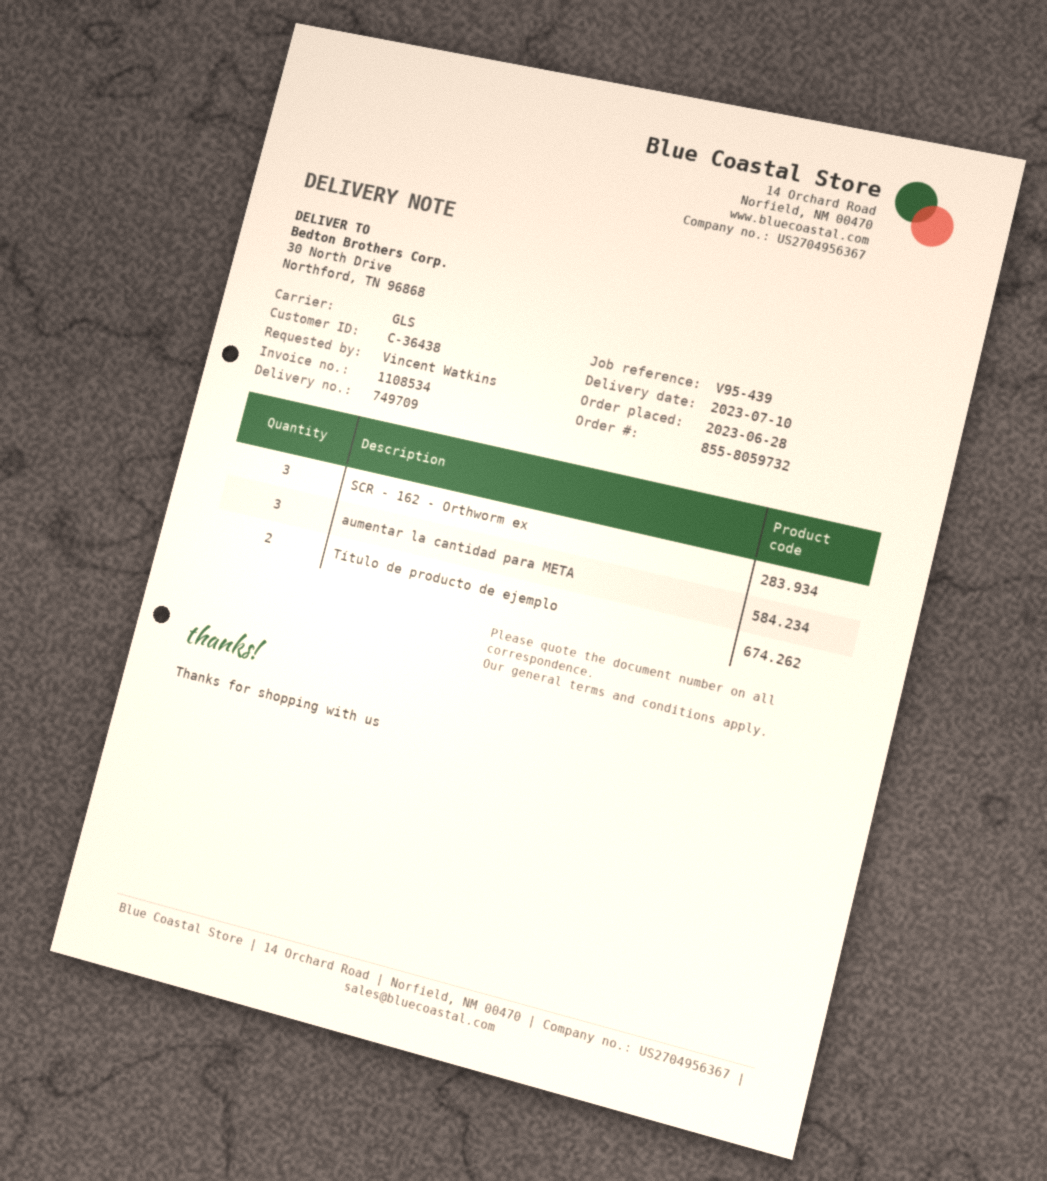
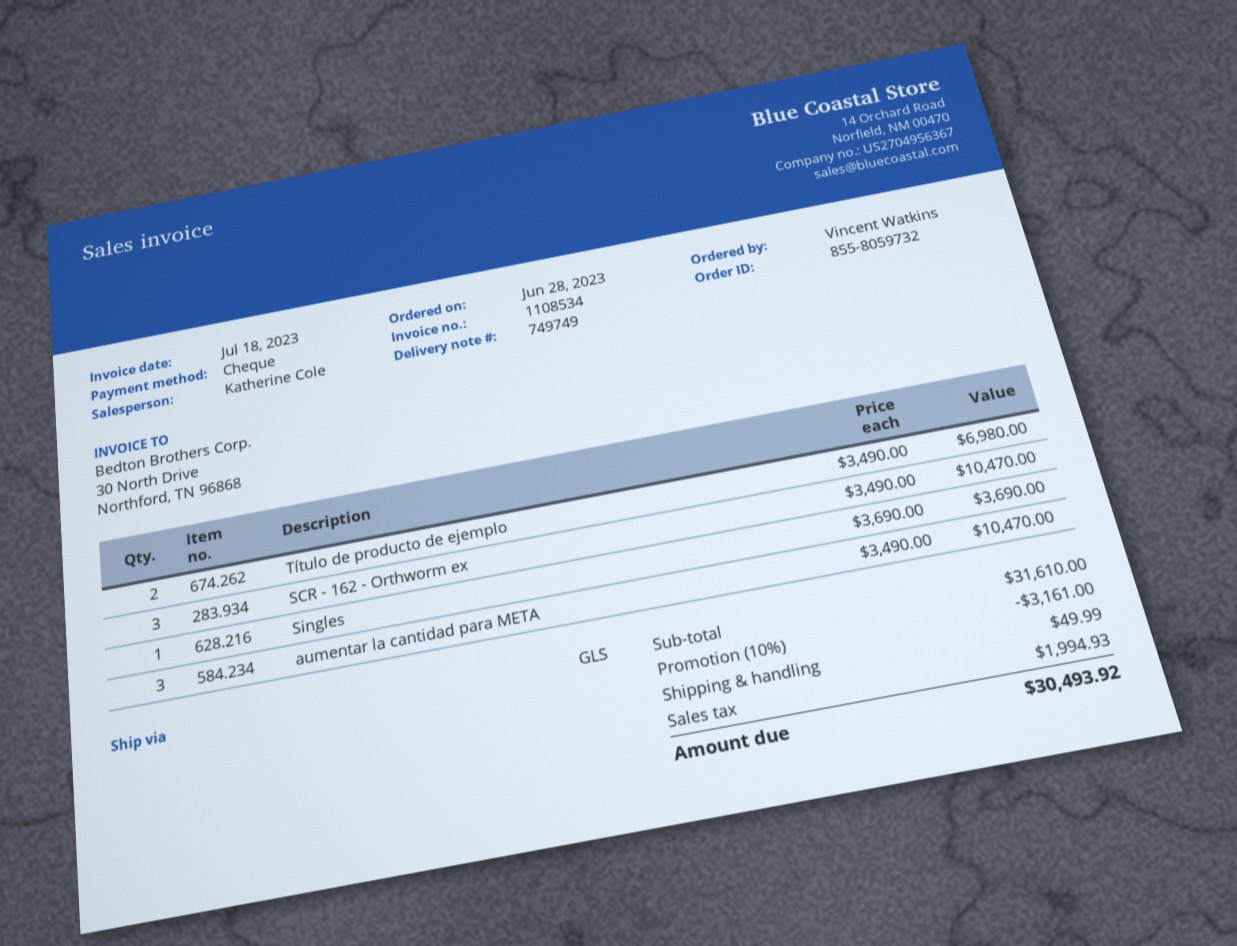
delivery note number: 749709 -> 749749
Singles: none -> 1

